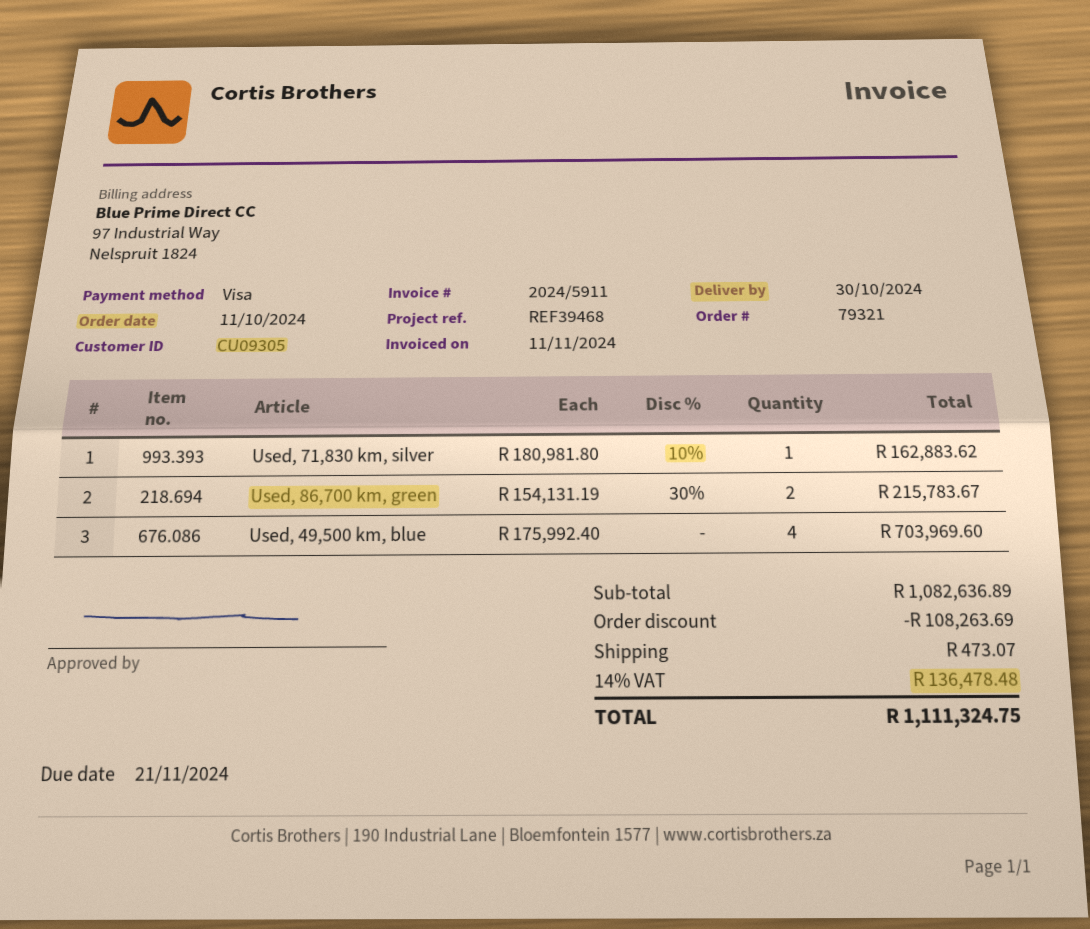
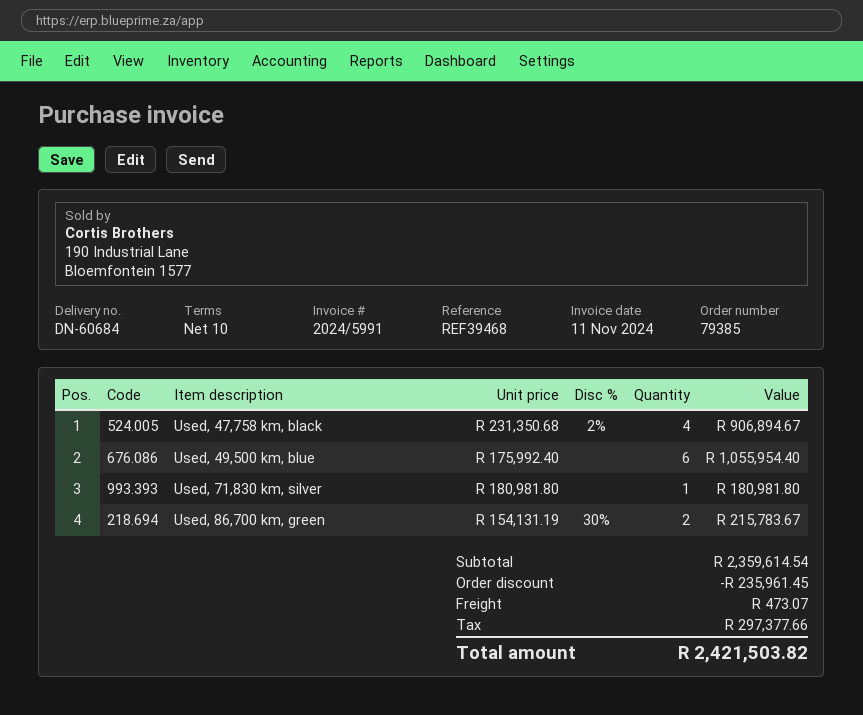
order number: 79321 -> 79385
invoice number: 2024/5911 -> 2024/5991
Used, 71,830 km, silver: 1 x 180981.80 - 10% = 162883.62 -> 1 x 180981.80 = 180981.80
Used, 49,500 km, blue: 4 x 175992.40 = 703969.60 -> 6 x 175992.40 = 1055954.40
Used, 47,758 km, black: none -> 4 x 231350.68 - 2% = 906894.67
subtotal: 1082636.89 -> 2359614.54
discount: 108263.69 -> 235961.45
tax: 136478.48 -> 297377.66
total: 1111324.75 -> 2421503.82

